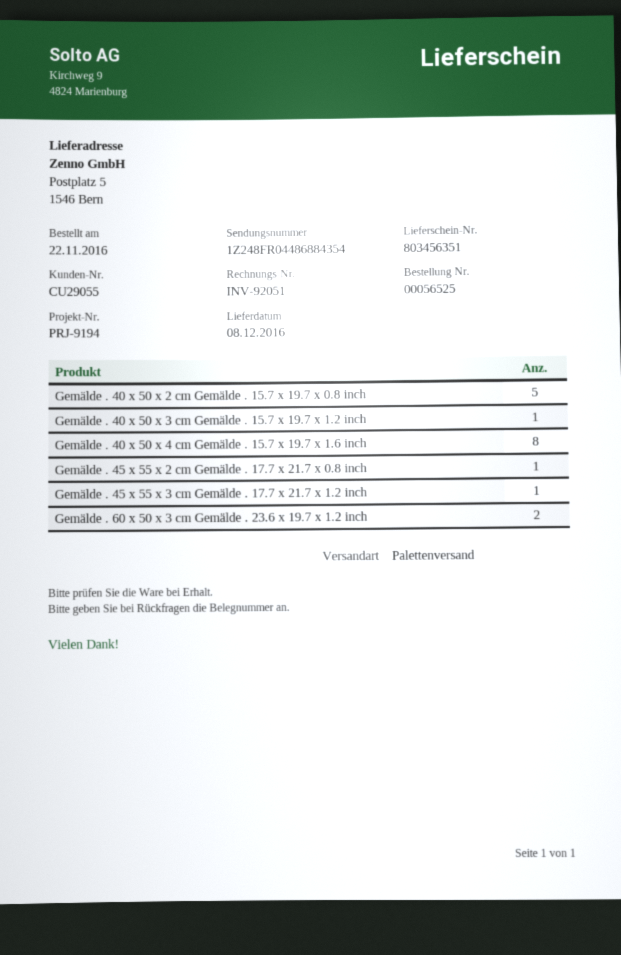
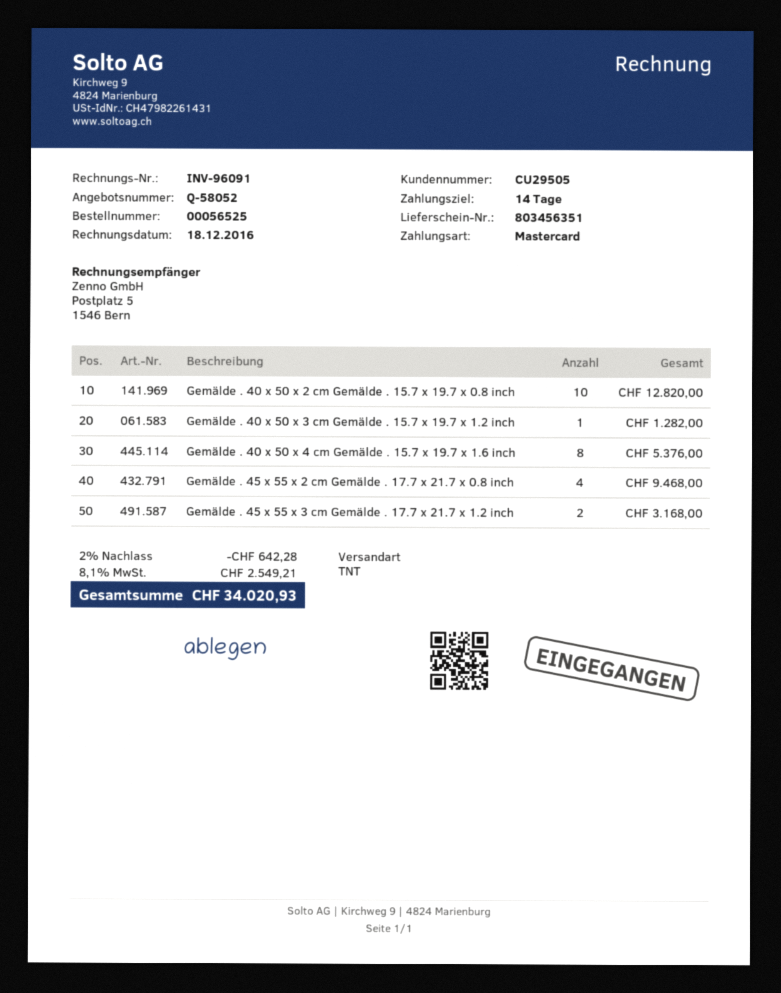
invoice number: INV-92051 -> INV-96091
customer number: CU29055 -> CU29505
shipping method: pallet freight -> TNT
Gemälde . 40 x 50 x 2 cm Gemälde . 15.7 x 19.7 x 0.8 inch: 5 -> 10
Gemälde . 45 x 55 x 2 cm Gemälde . 17.7 x 21.7 x 0.8 inch: 1 -> 4
Gemälde . 45 x 55 x 3 cm Gemälde . 17.7 x 21.7 x 1.2 inch: 1 -> 2
Gemälde . 60 x 50 x 3 cm Gemälde . 23.6 x 19.7 x 1.2 inch: 2 -> none

